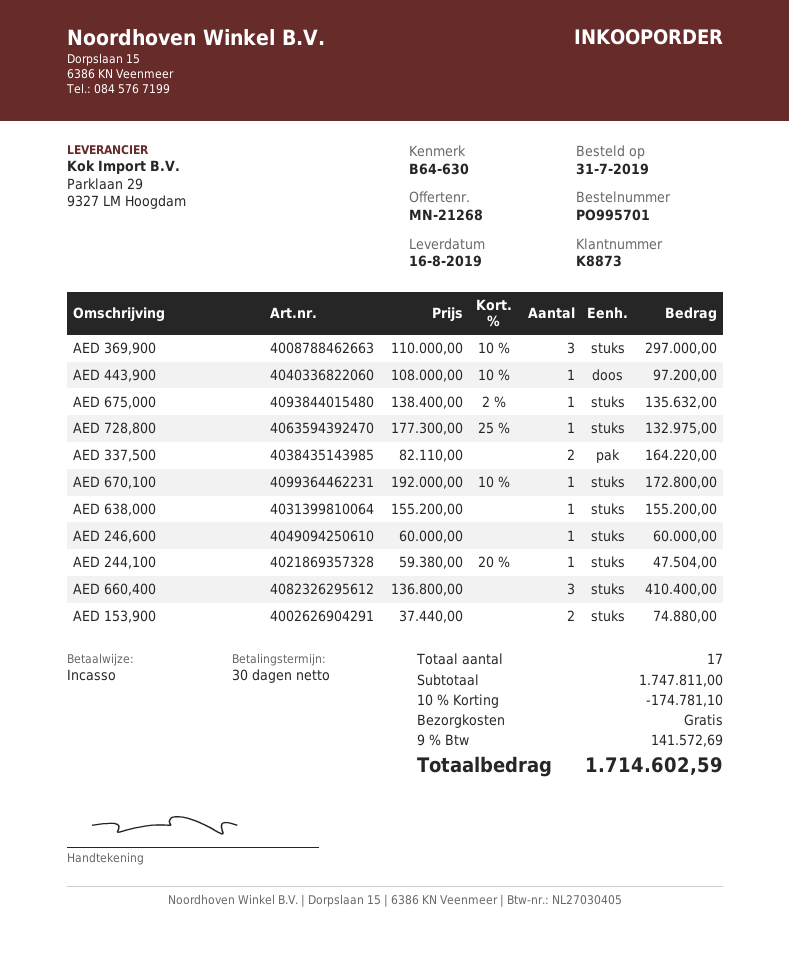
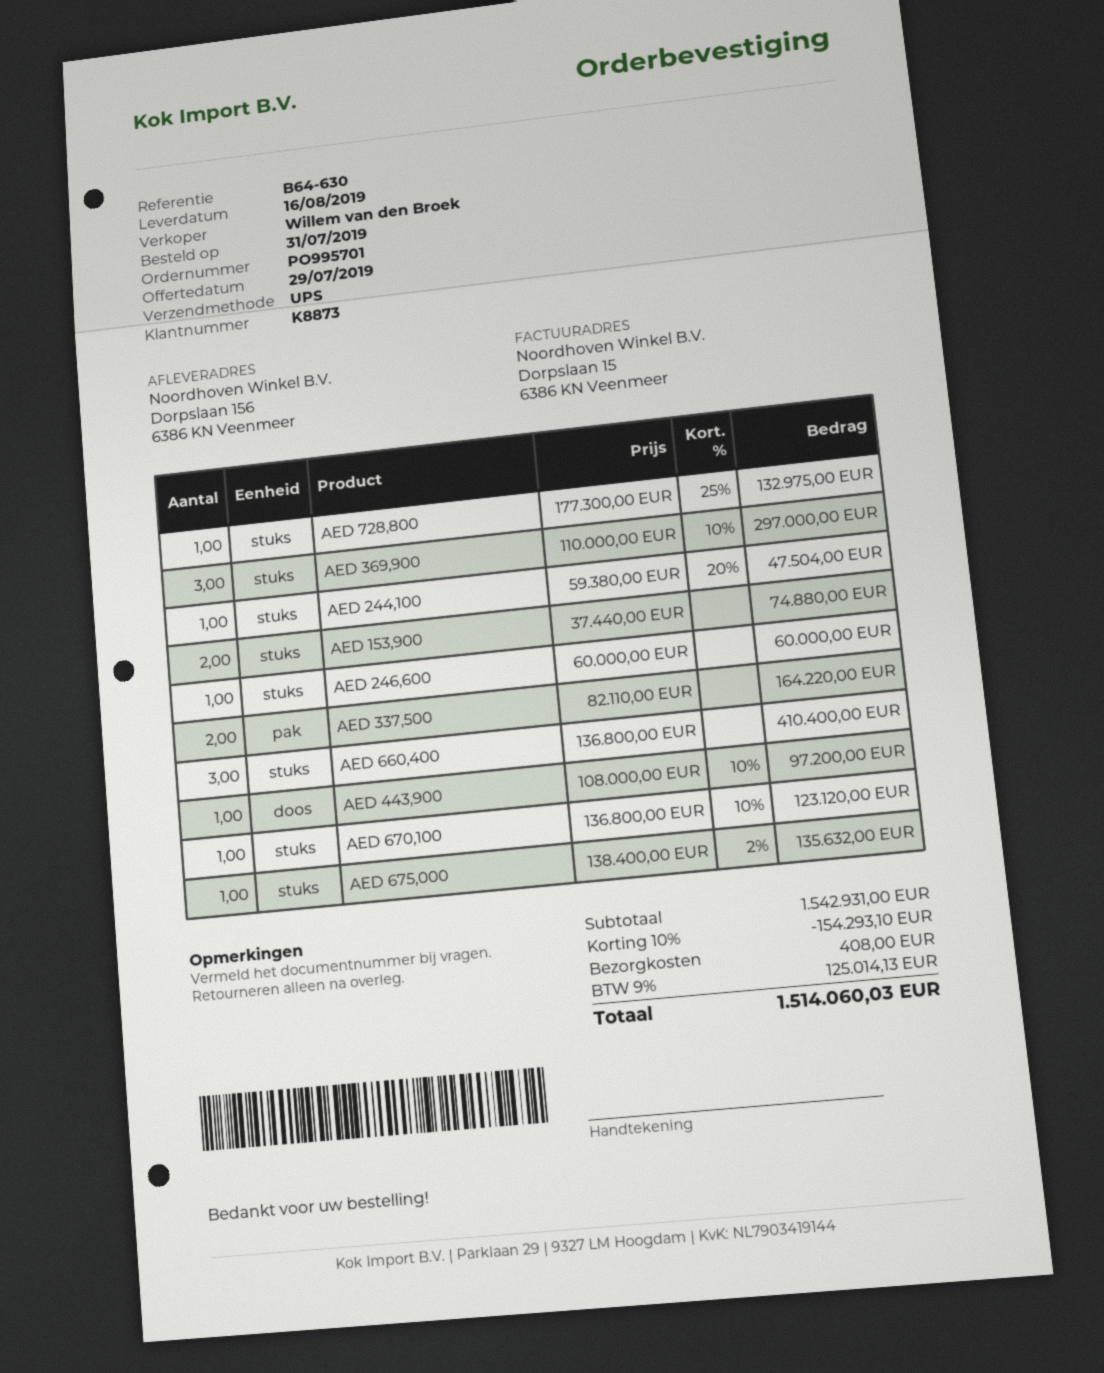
AED 670,100: 1 x 192000.00 - 10% = 172800.00 -> 1 x 136800.00 - 10% = 123120.00
AED 638,000: 1 x 155200.00 = 155200.00 -> none
subtotal: 1747811.00 -> 1542931.00
discount: 10% = 174781.10 -> 10% = 154293.10
shipping: 0.00 -> 408.00
tax: 9% = 141572.69 -> 9% = 125014.13
total: 1714602.59 -> 1514060.03

